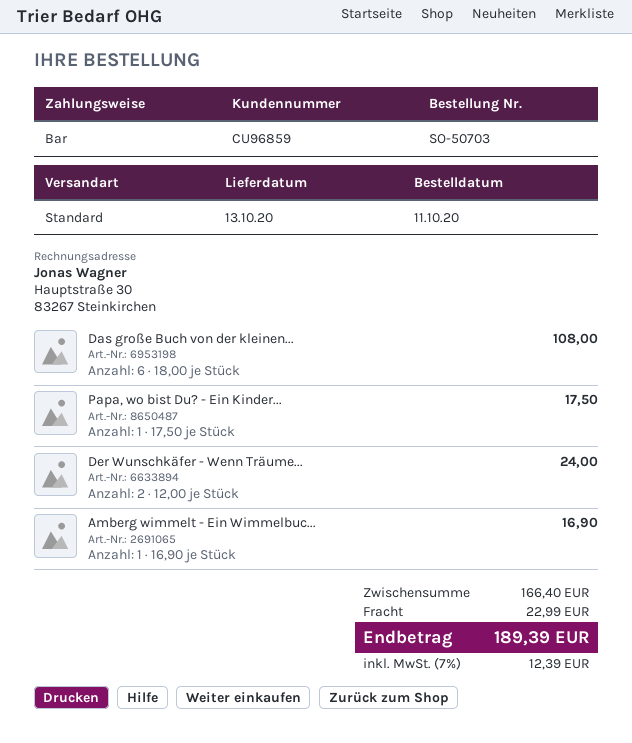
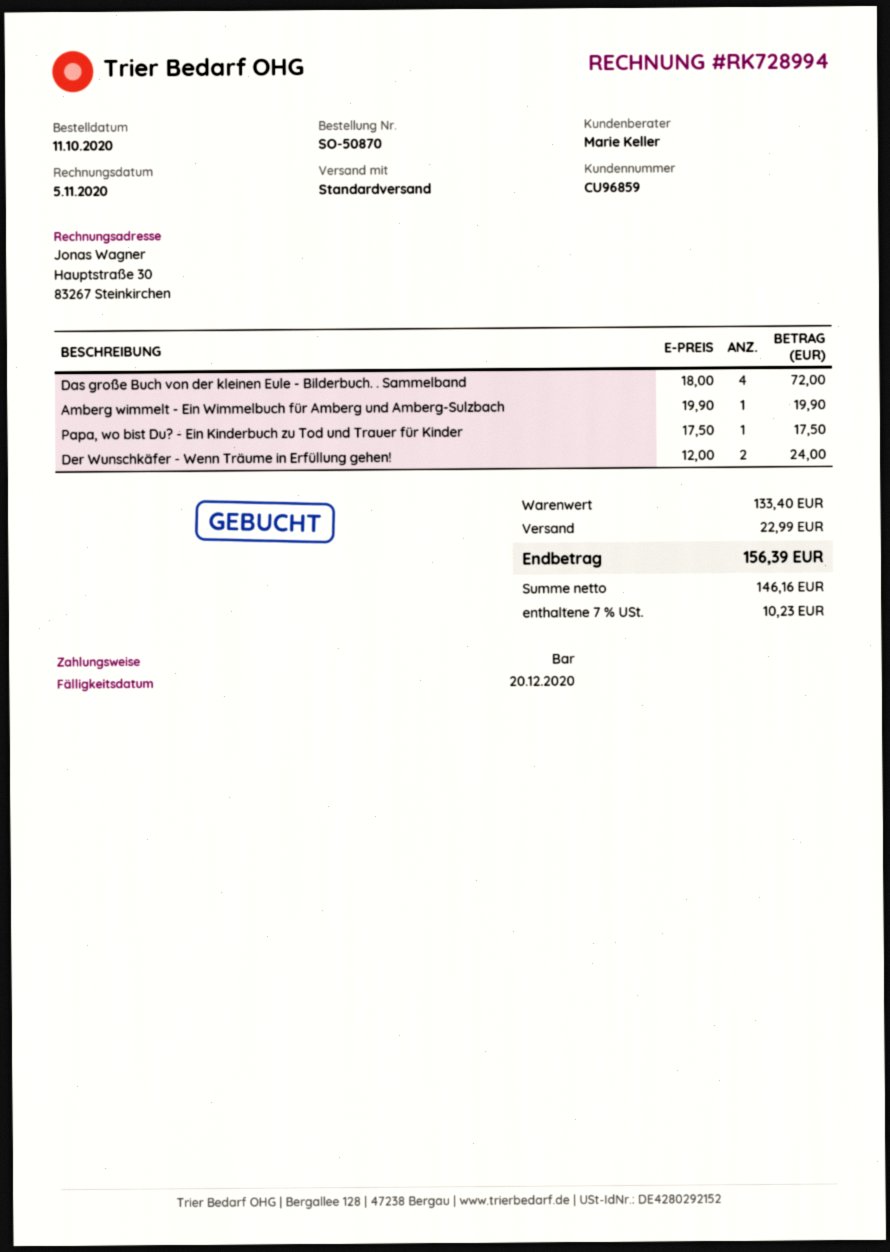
order number: SO-50703 -> SO-50870
Das große Buch von der kleinen...: 6 x 18.00 = 108.00 -> 4 x 18.00 = 72.00
Amberg wimmelt - Ein Wimmelbuc...: 1 x 16.90 = 16.90 -> 1 x 19.90 = 19.90
subtotal: 166.40 -> 133.40
tax: 7% = 12.39 -> 7% = 10.23
total: 189.39 -> 156.39

